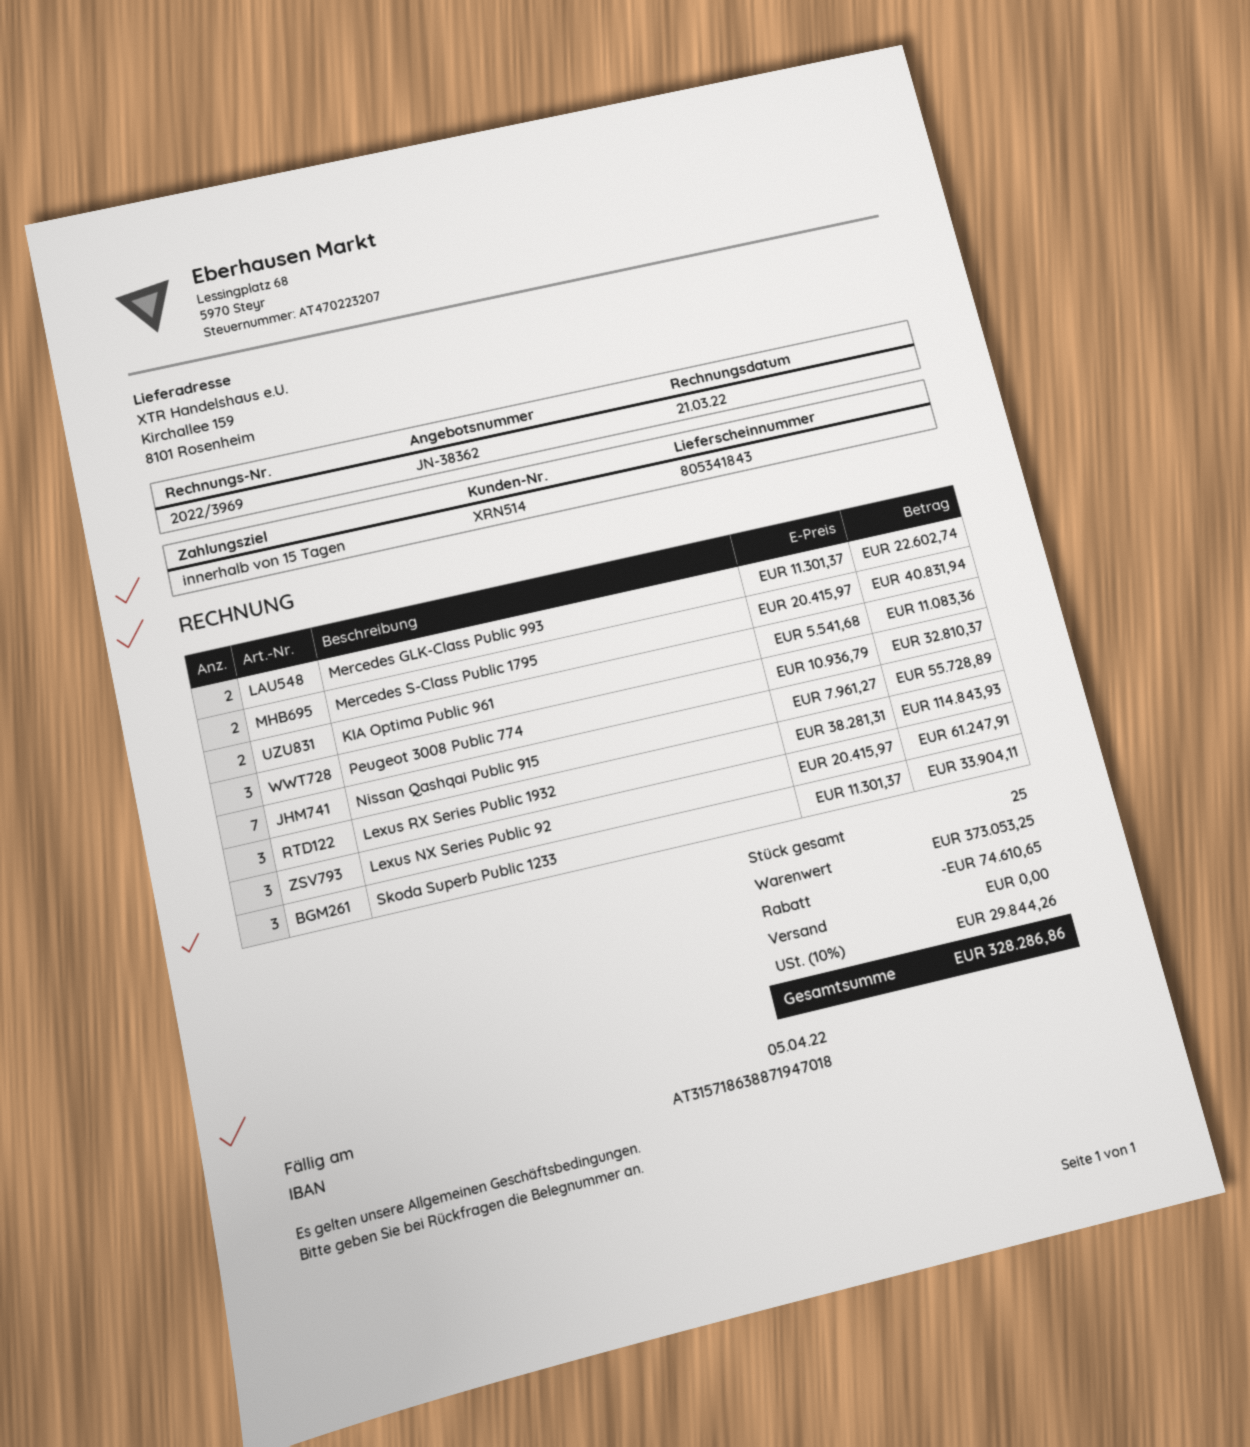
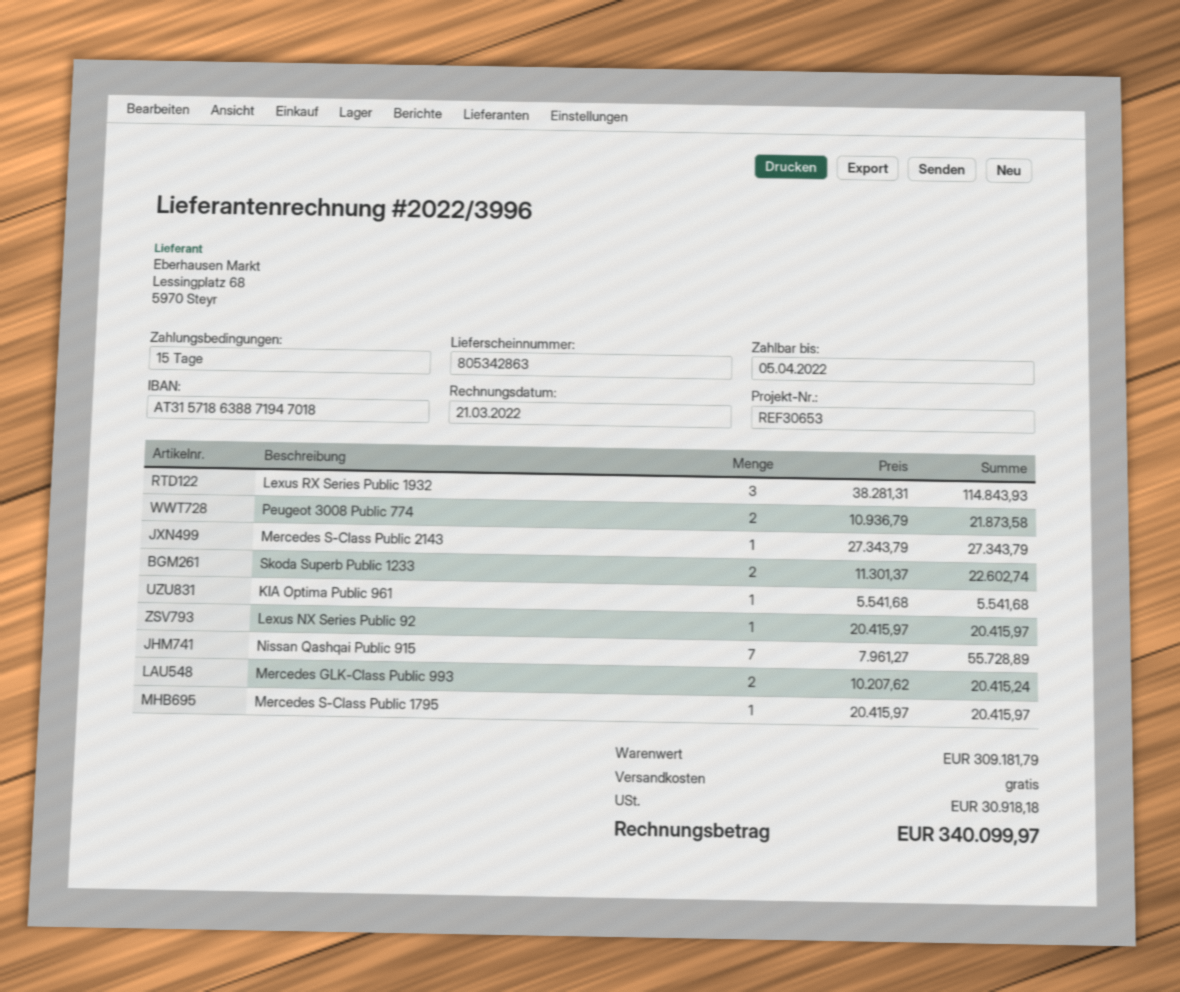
delivery note number: 805341843 -> 805342863
invoice number: 2022/3969 -> 2022/3996
Mercedes GLK-Class Public 993: 2 x 11301.37 = 22602.74 -> 2 x 10207.62 = 20415.24
Mercedes S-Class Public 1795: 2 x 20415.97 = 40831.94 -> 1 x 20415.97 = 20415.97
KIA Optima Public 961: 2 x 5541.68 = 11083.36 -> 1 x 5541.68 = 5541.68
Peugeot 3008 Public 774: 3 x 10936.79 = 32810.37 -> 2 x 10936.79 = 21873.58
Lexus NX Series Public 92: 3 x 20415.97 = 61247.91 -> 1 x 20415.97 = 20415.97
Skoda Superb Public 1233: 3 x 11301.37 = 33904.11 -> 2 x 11301.37 = 22602.74
Mercedes S-Class Public 2143: none -> 1 x 27343.79 = 27343.79
subtotal: 373053.25 -> 309181.79
discount: 74610.65 -> none
tax: 29844.26 -> 30918.18
total: 328286.86 -> 340099.97

